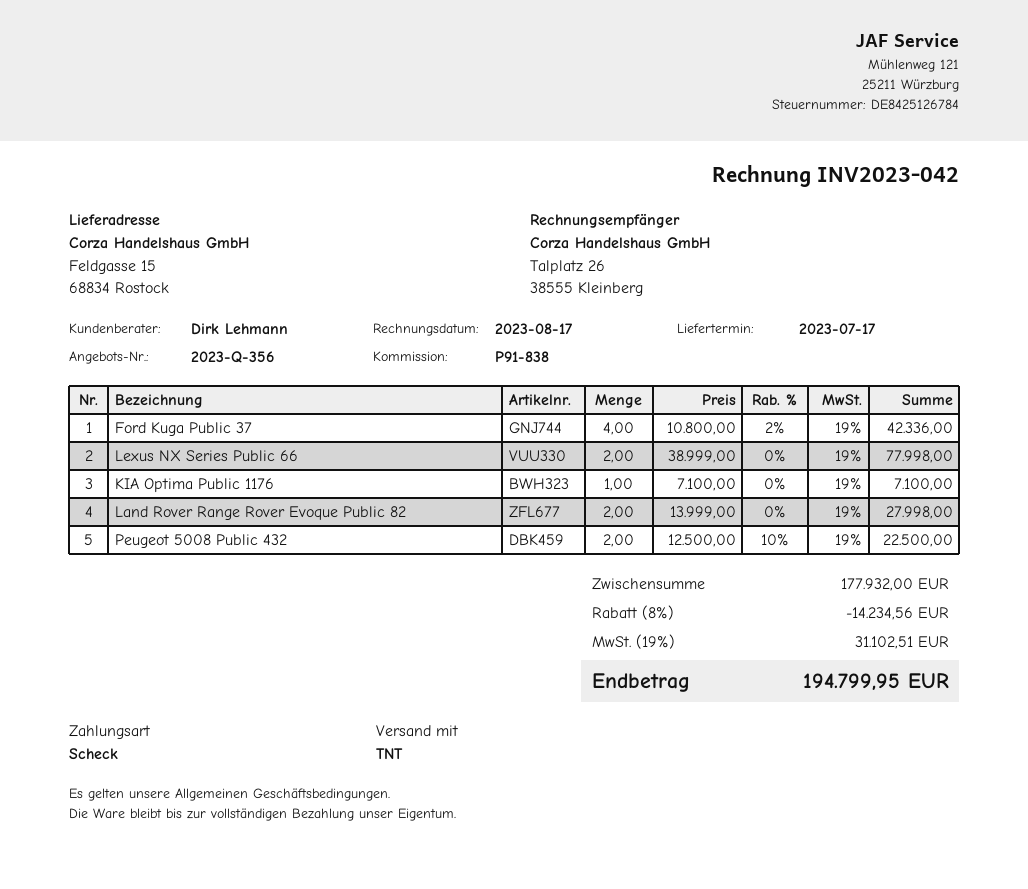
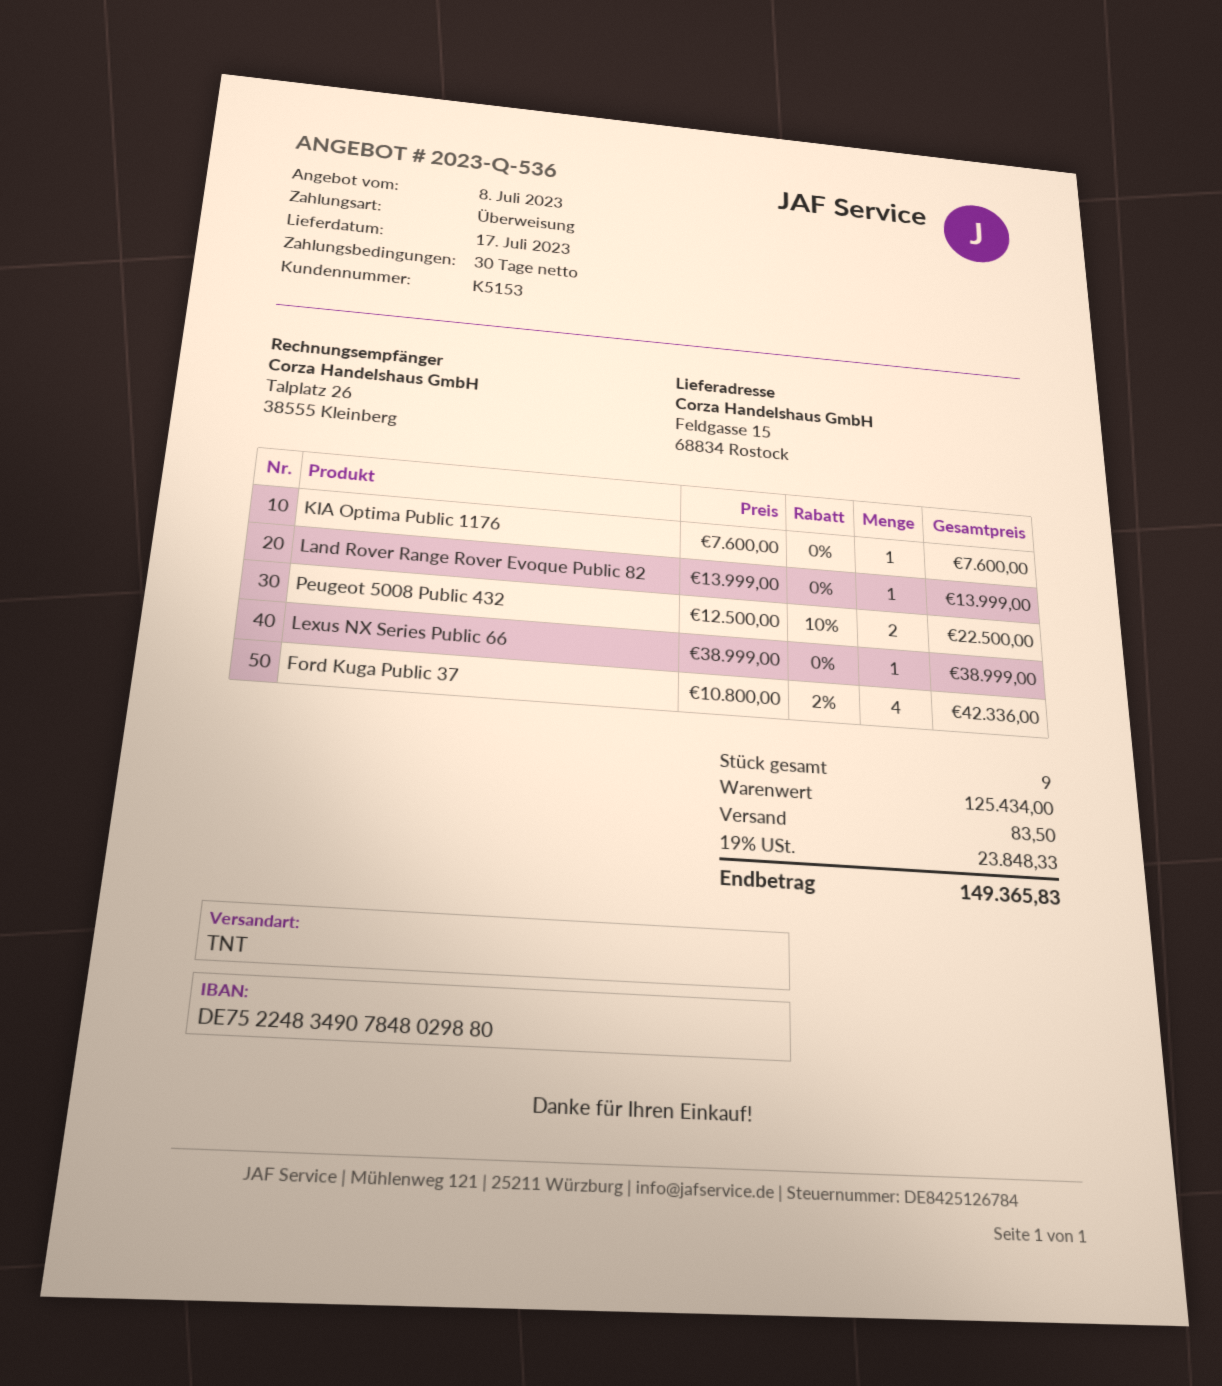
quote number: 2023-Q-356 -> 2023-Q-536
payment method: cheque -> bank transfer
Lexus NX Series Public 66: 2 x 38999.00 = 77998.00 -> 1 x 38999.00 = 38999.00
KIA Optima Public 1176: 1 x 7100.00 = 7100.00 -> 1 x 7600.00 = 7600.00
Land Rover Range Rover Evoque Public 82: 2 x 13999.00 = 27998.00 -> 1 x 13999.00 = 13999.00
subtotal: 177932.00 -> 125434.00
discount: 8% = 14234.56 -> none
shipping: none -> 83.50
tax: 19% = 31102.51 -> 19% = 23848.33
total: 194799.95 -> 149365.83

